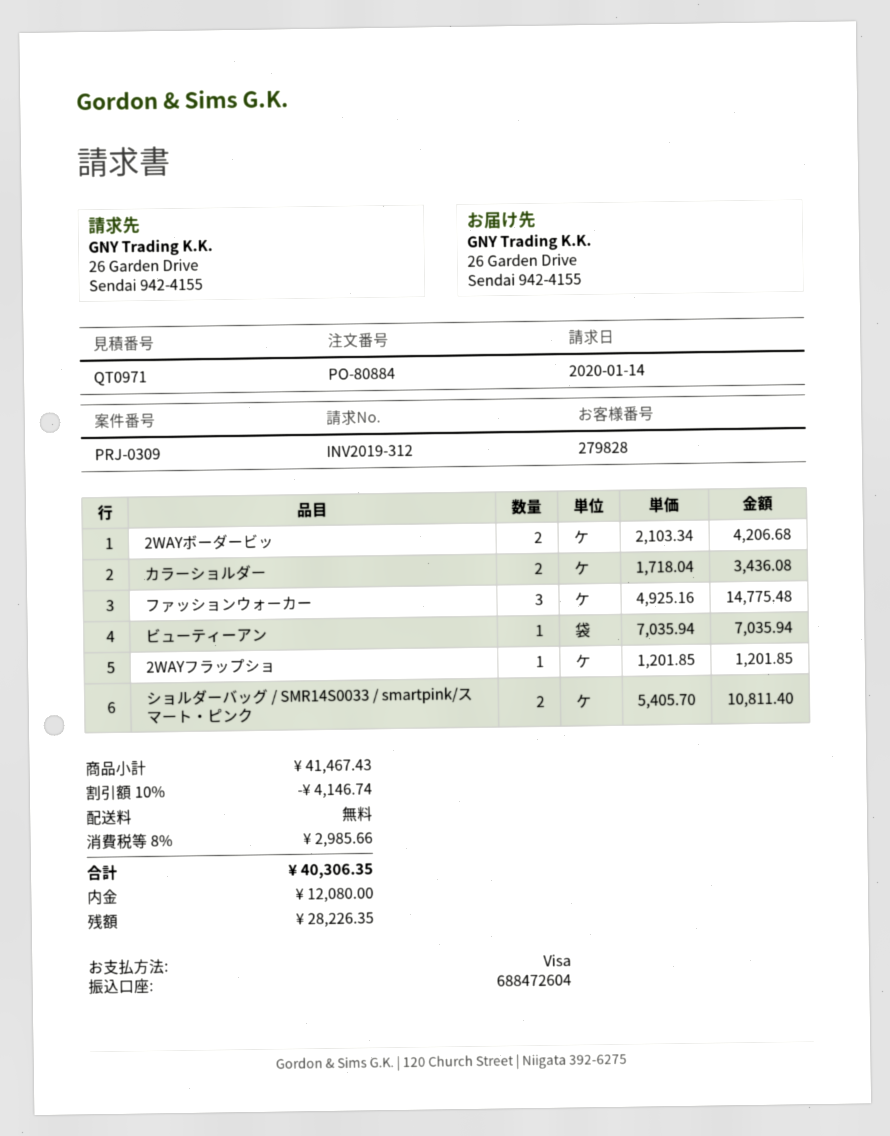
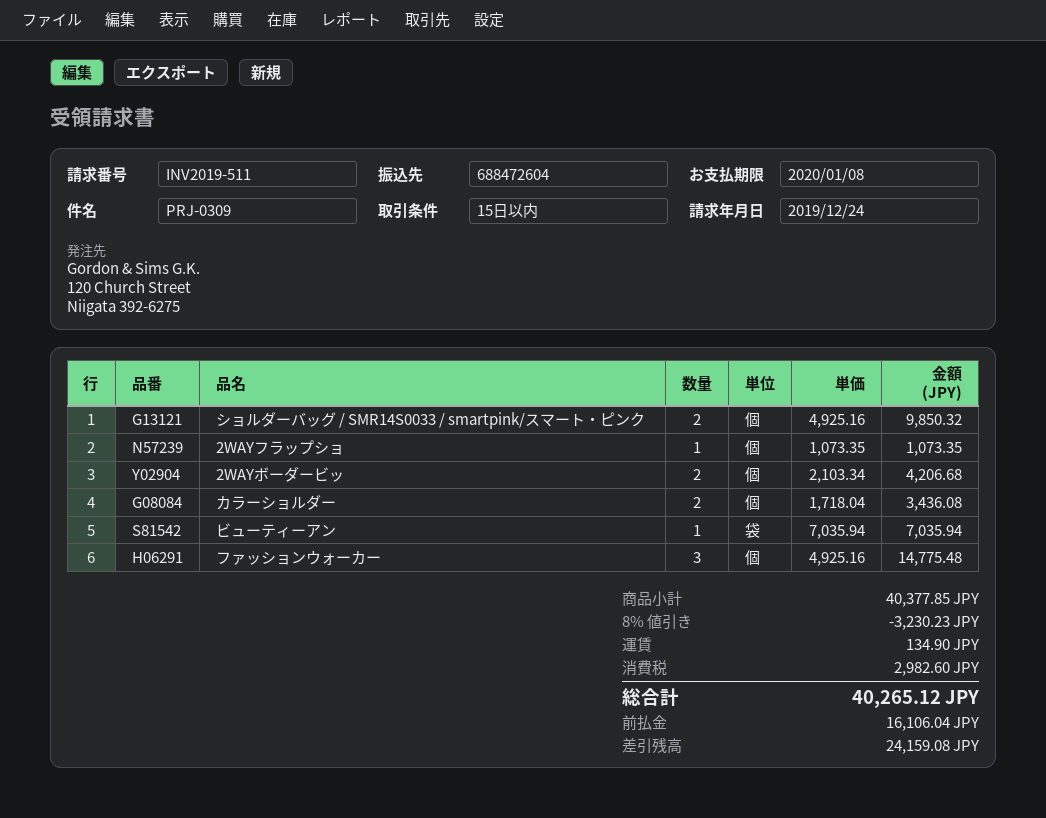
invoice number: INV2019-312 -> INV2019-511
invoice date: 2020-01-14 -> 2019-12-24
2WAYフラップショ: 1 x 1201.85 = 1201.85 -> 1 x 1073.35 = 1073.35
ショルダーバッグ / SMR14S0033 / smartpink/スマート・ピンク: 2 x 5405.70 = 10811.40 -> 2 x 4925.16 = 9850.32
subtotal: 41467.43 -> 40377.85
discount: 10% = 4146.74 -> 8% = 3230.23
shipping: 0.00 -> 134.90
tax: 2985.66 -> 2982.60
total: 40306.35 -> 40265.12
deposit: 12080.00 -> 16106.04
balance: 28226.35 -> 24159.08

